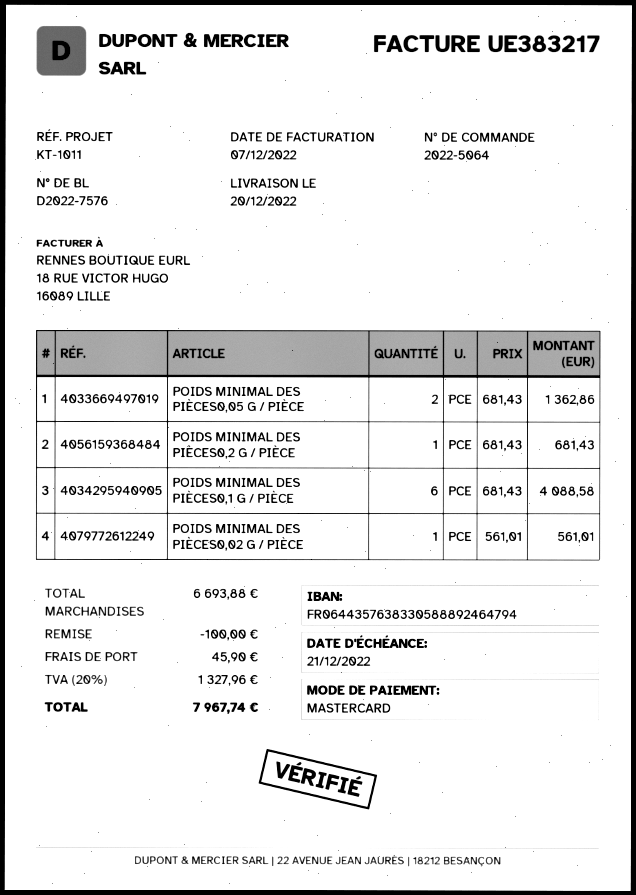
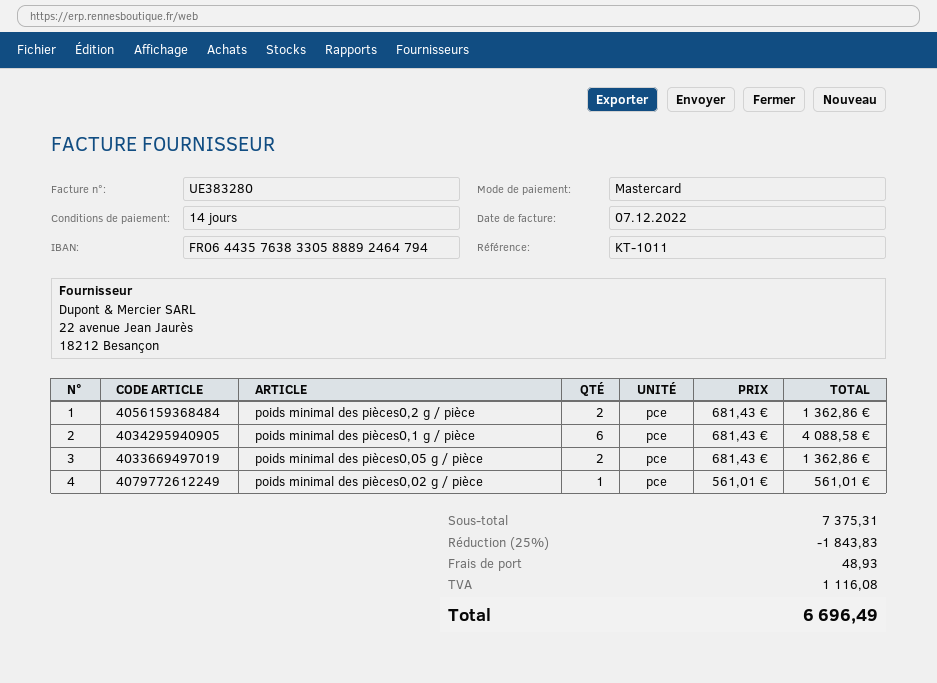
invoice number: UE383217 -> UE383280
POIDS MINIMAL DES PIÈCES0,2 G / PIÈCE: 1 x 681.43 = 681.43 -> 2 x 681.43 = 1362.86
subtotal: 6693.88 -> 7375.31
discount: 100.00 -> 1843.83
shipping: 45.90 -> 48.93
tax: 1327.96 -> 1116.08
total: 7967.74 -> 6696.49

